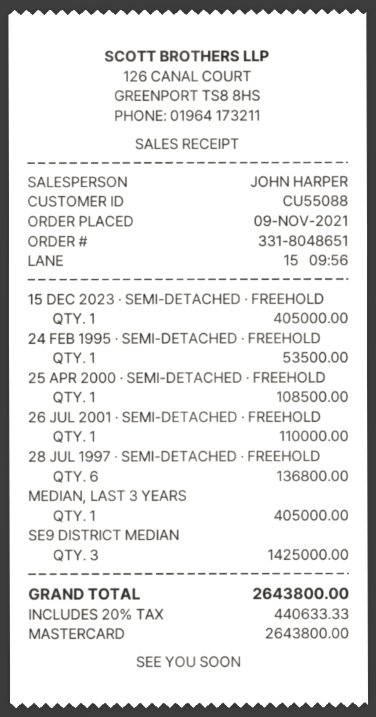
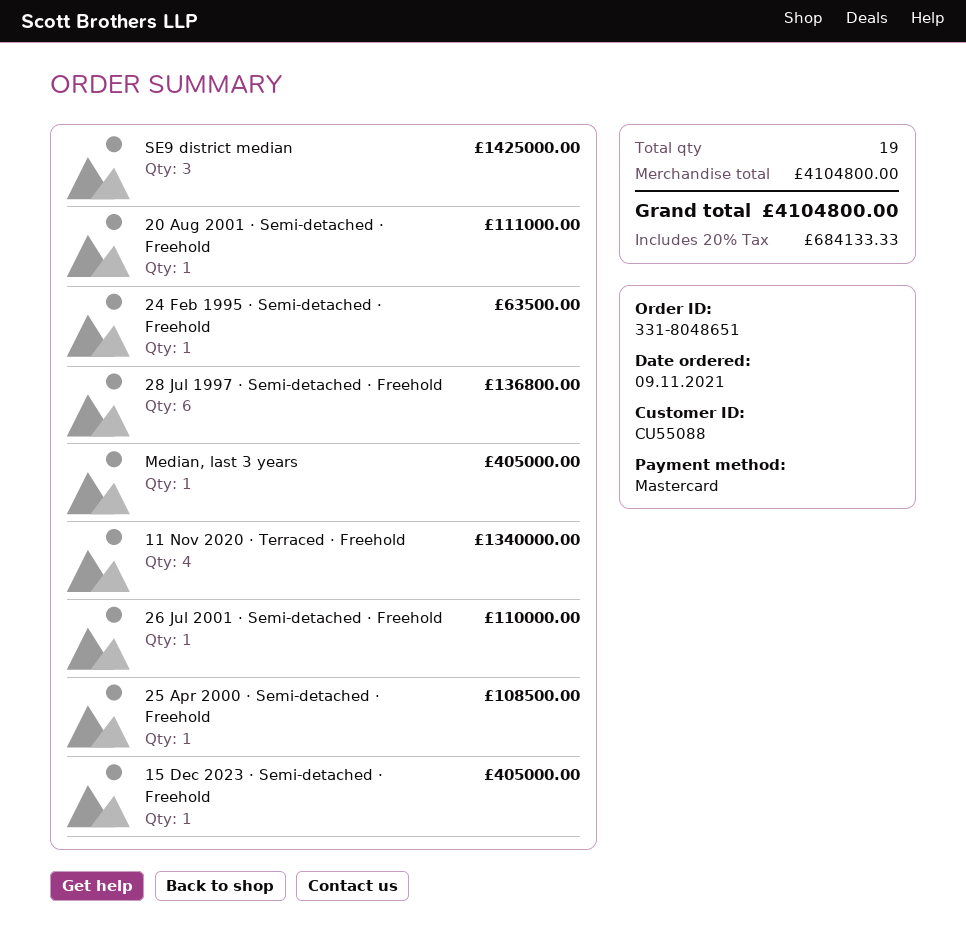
24 FEB 1995 · SEMI-DETACHED · FREEHOLD: 1 for 53500.00 -> 1 for 63500.00
20 Aug 2001 · Semi-detached · Freehold: none -> 1 for 111000.00
11 Nov 2020 · Terraced · Freehold: none -> 4 for 1340000.00
tax: 20% = 440633.33 -> 20% = 684133.33
total: 2643800.00 -> 4104800.00

